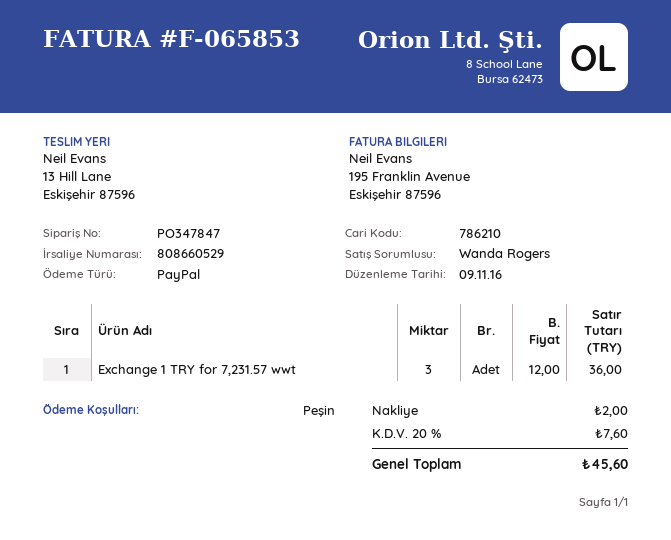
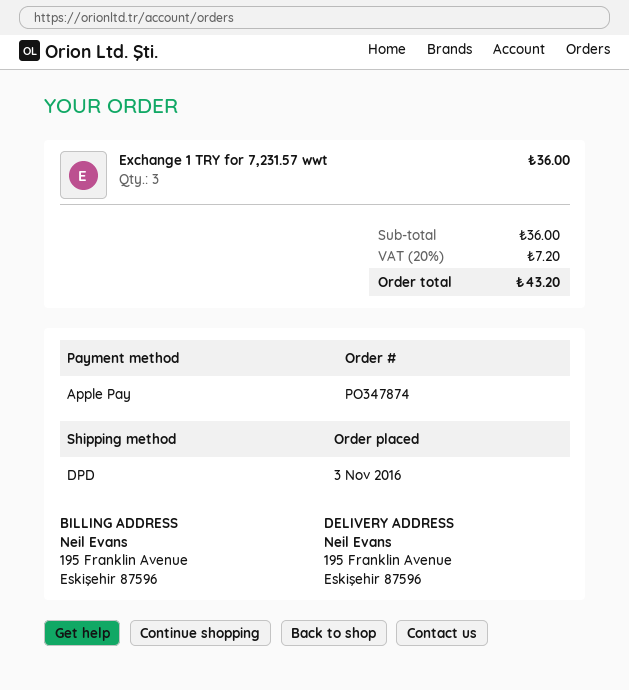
order number: PO347847 -> PO347874
payment method: PayPal -> Apple Pay
ship to: 13 Hill Lane, Eskişehir 87596 -> 195 Franklin Avenue, Eskişehir 87596
shipping: 2.00 -> none
tax: 20% = 7.60 -> 20% = 7.20
total: 45.60 -> 43.20

